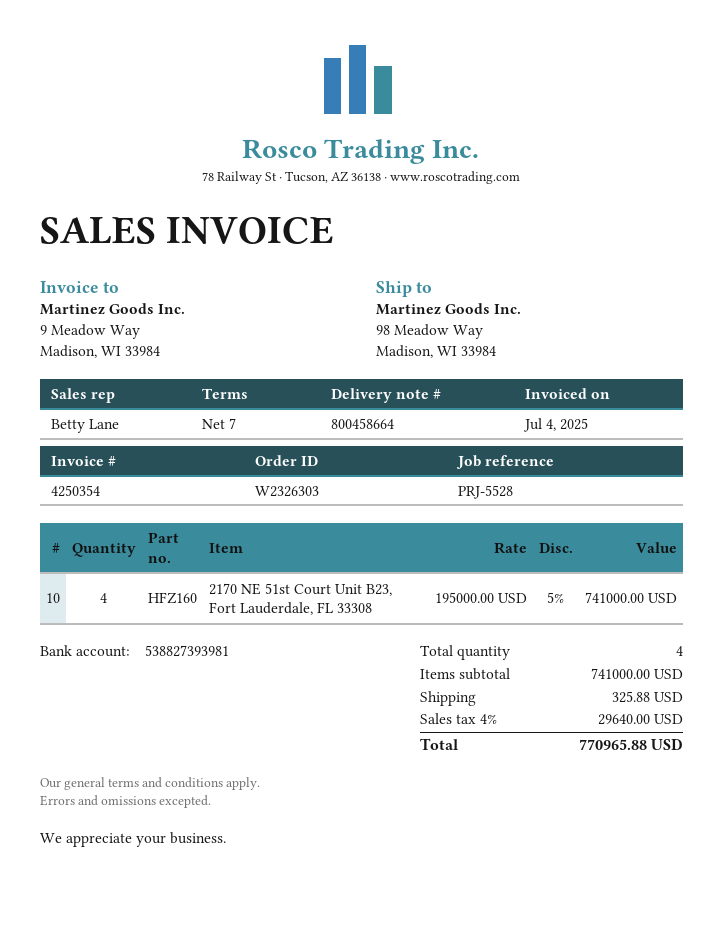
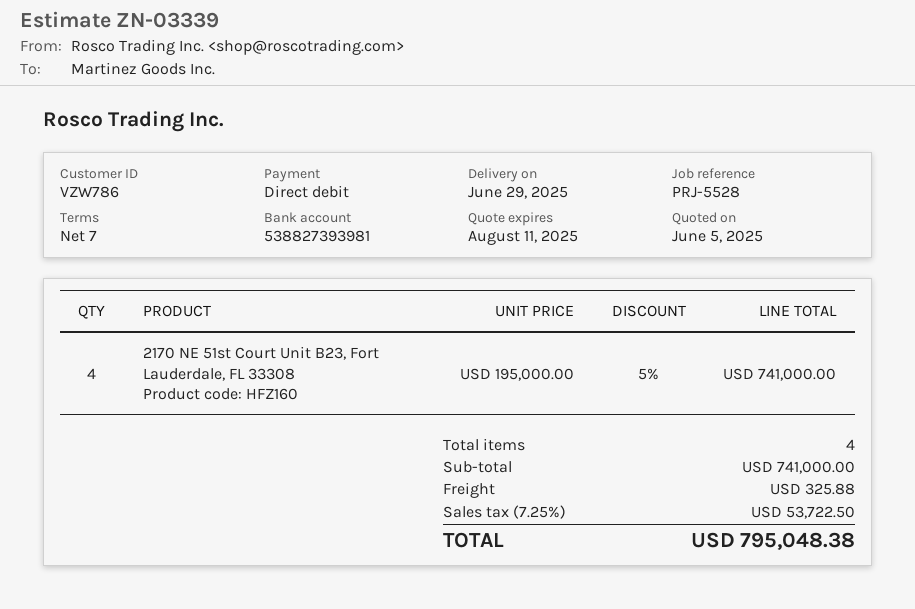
tax: 4% = 29640.00 -> 7.25% = 53722.50
total: 770965.88 -> 795048.38

